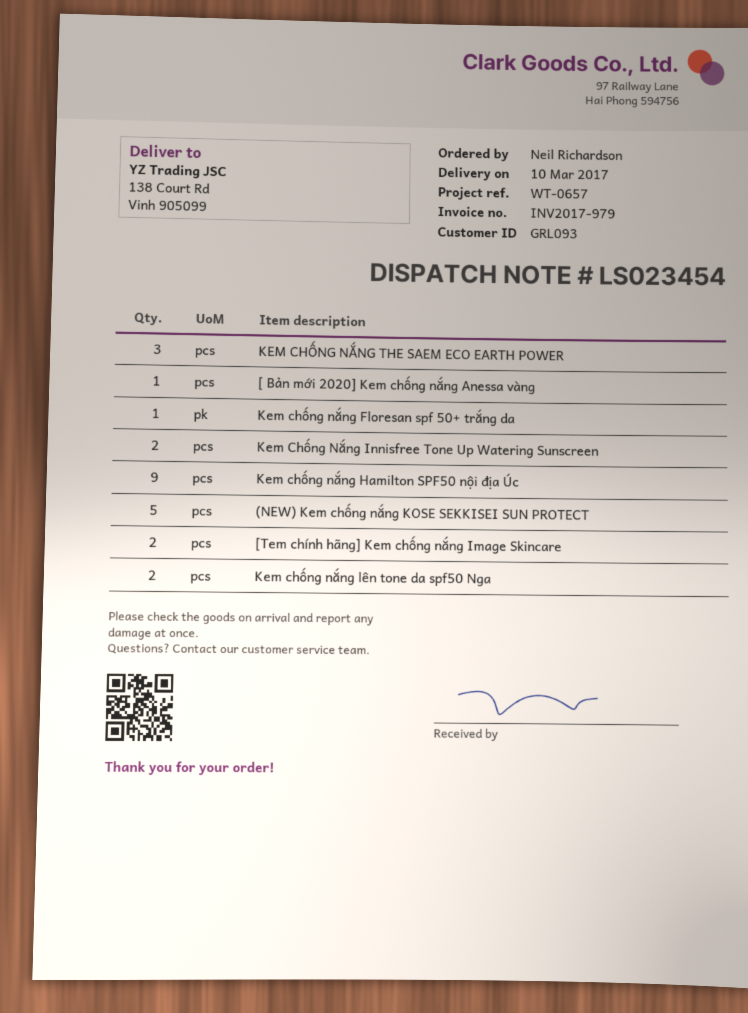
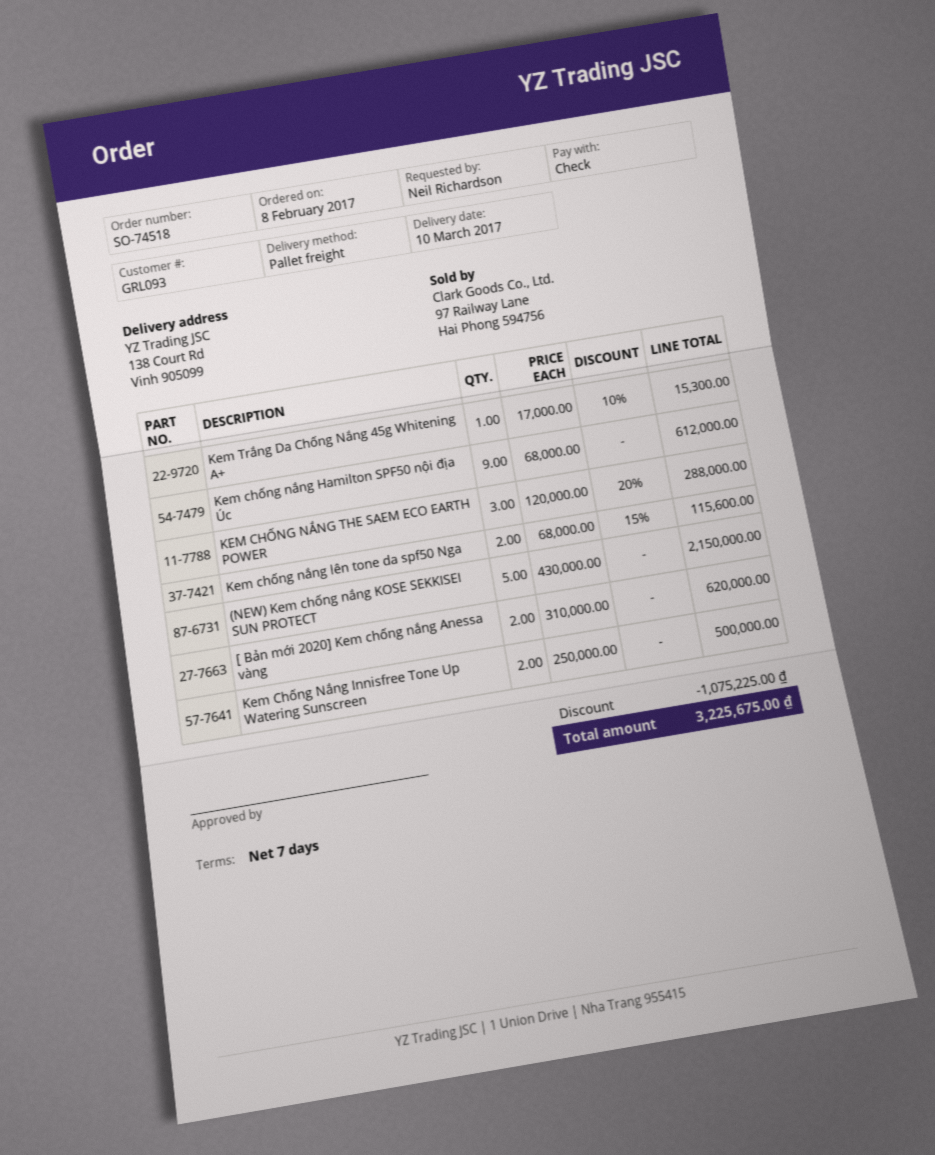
[ Bản mới 2020] Kem chống nắng Anessa vàng: 1 -> 2
Kem chống nắng Floresan spf 50+ trắng da: 1 -> none
[Tem chính hãng] Kem chống nắng Image Skincare: 2 -> none
Kem Trắng Da Chống Nắng 45g Whitening A+: none -> 1

